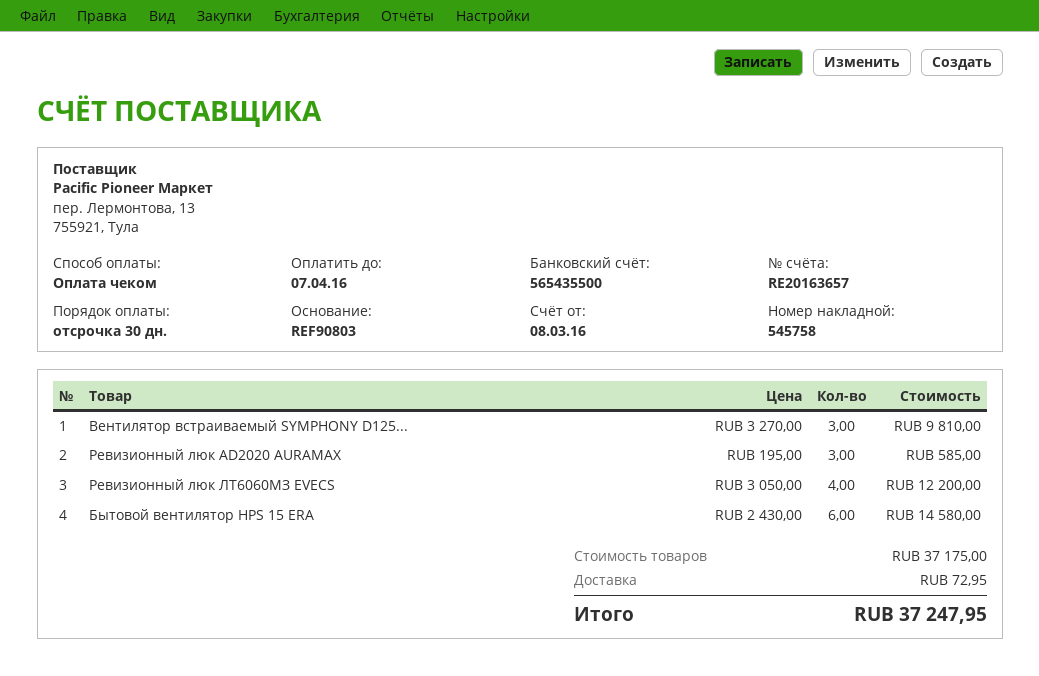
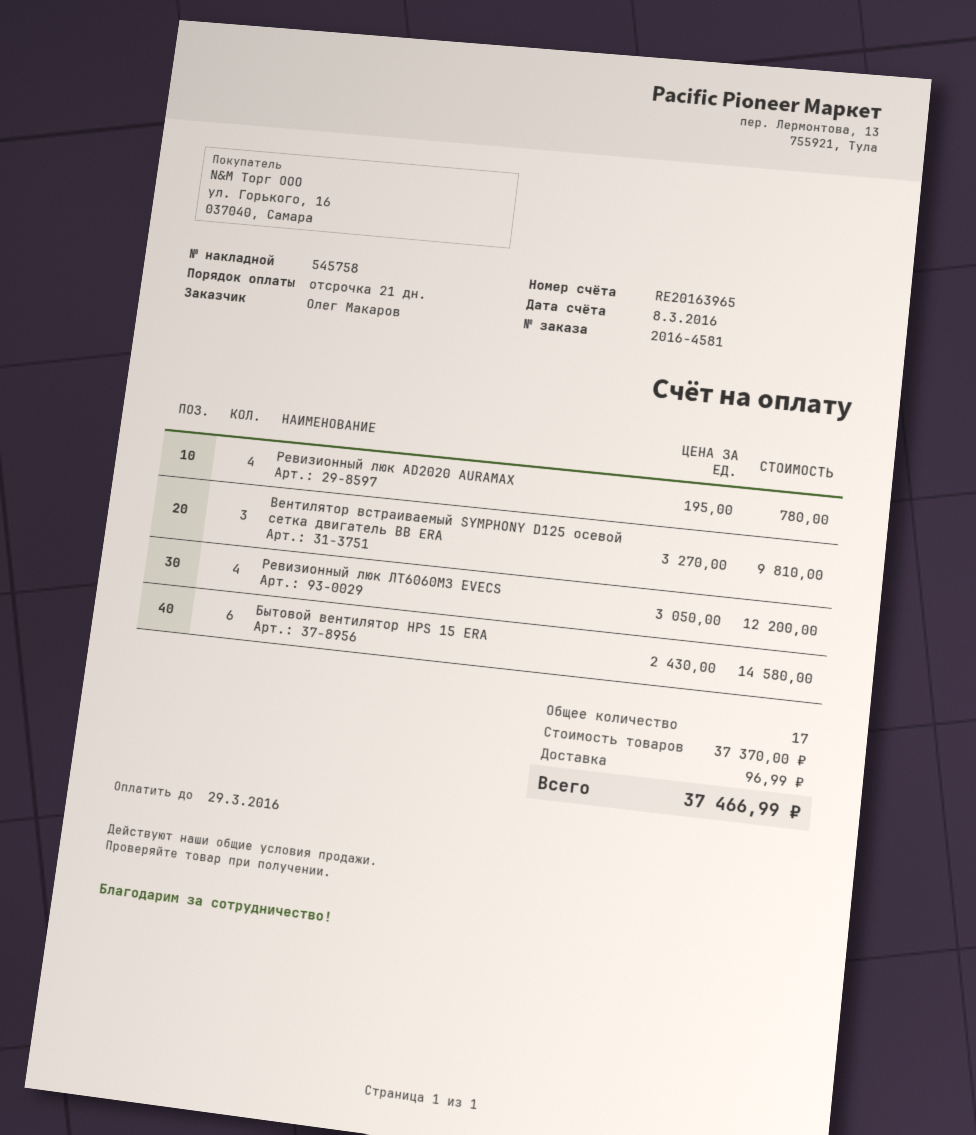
invoice number: RE20163657 -> RE20163965
payment terms: 30 days -> 21 days
due date: 2016-04-07 -> 2016-03-29
Ревизионный люк AD2020 AURAMAX: 3 x 195.00 = 585.00 -> 4 x 195.00 = 780.00
subtotal: 37175.00 -> 37370.00
shipping: 72.95 -> 96.99
total: 37247.95 -> 37466.99

